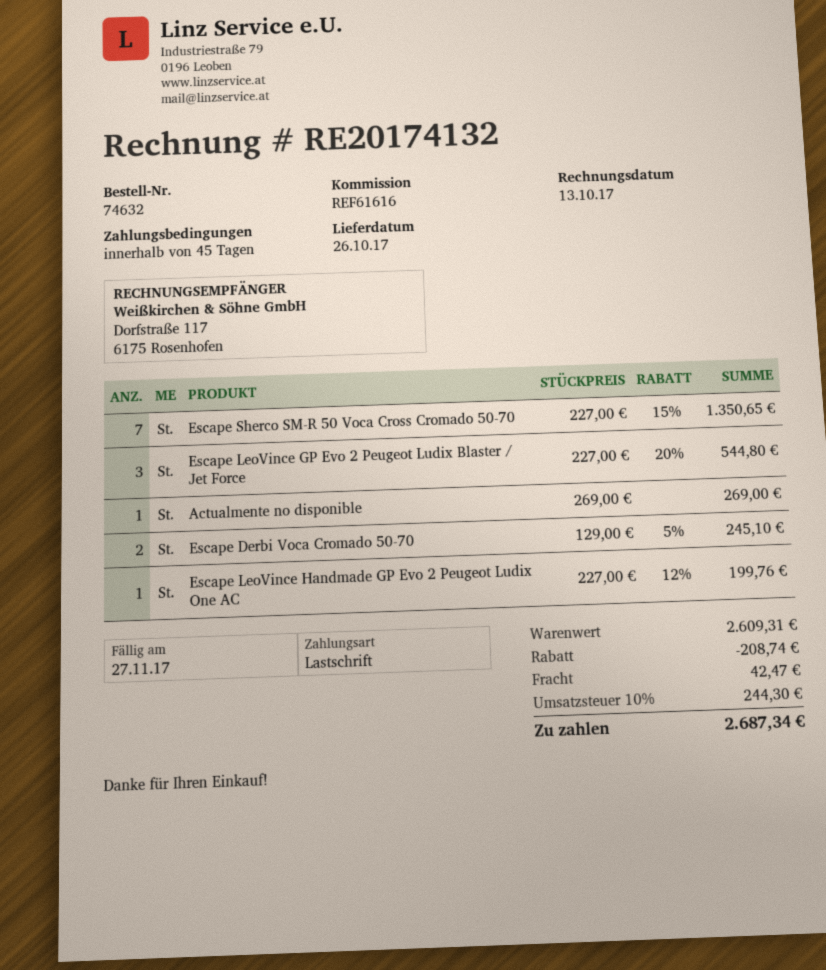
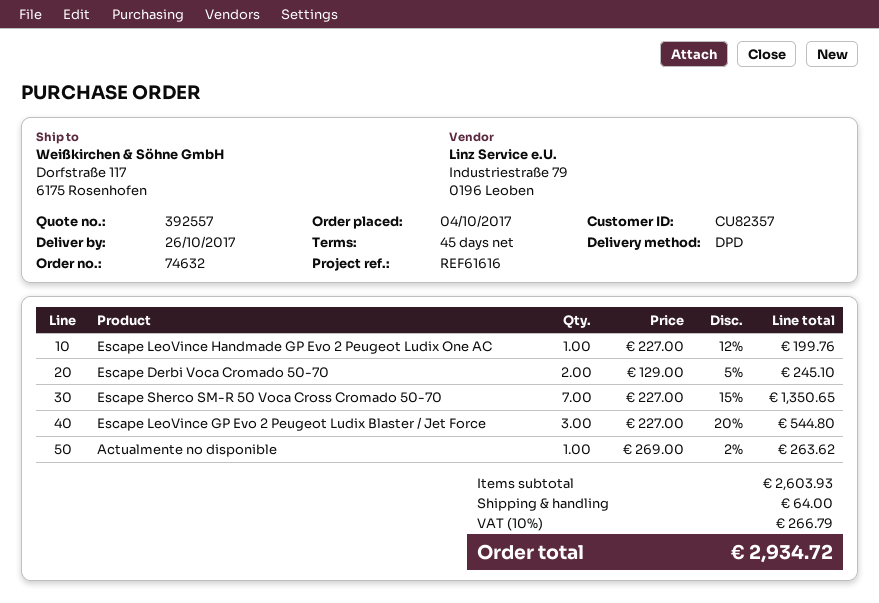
Actualmente no disponible: 1 x 269.00 = 269.00 -> 1 x 269.00 - 2% = 263.62
subtotal: 2609.31 -> 2603.93
discount: 208.74 -> none
shipping: 42.47 -> 64.00
tax: 10% = 244.30 -> 10% = 266.79
total: 2687.34 -> 2934.72

